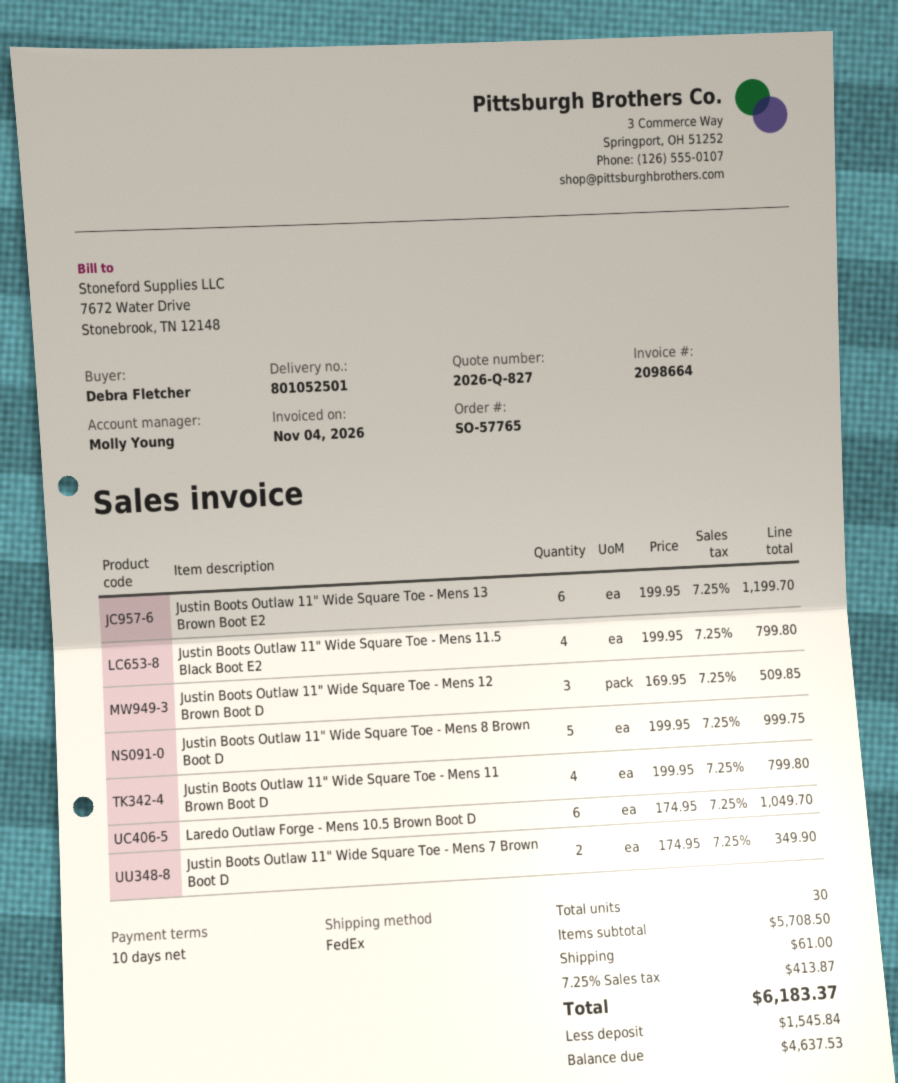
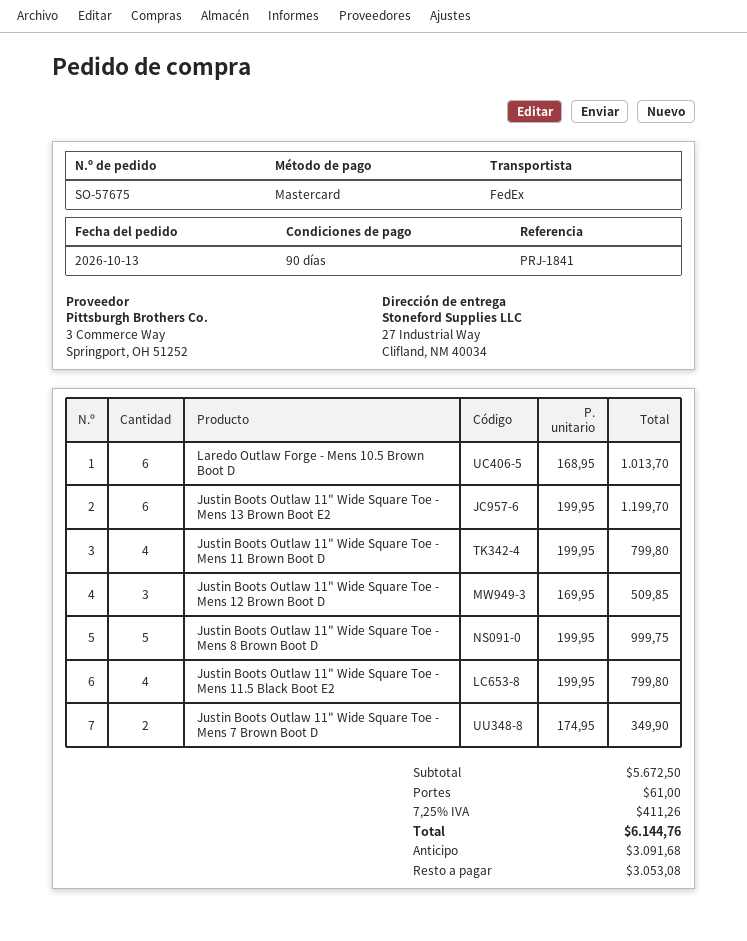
order number: SO-57765 -> SO-57675
payment terms: 10 days -> 90 days
Laredo Outlaw Forge - Mens 10.5 Brown Boot D: 6 x 174.95 = 1049.70 -> 6 x 168.95 = 1013.70
subtotal: 5708.50 -> 5672.50
tax: 7.25% = 413.87 -> 7.25% = 411.26
total: 6183.37 -> 6144.76
deposit: 1545.84 -> 3091.68
balance: 4637.53 -> 3053.08

